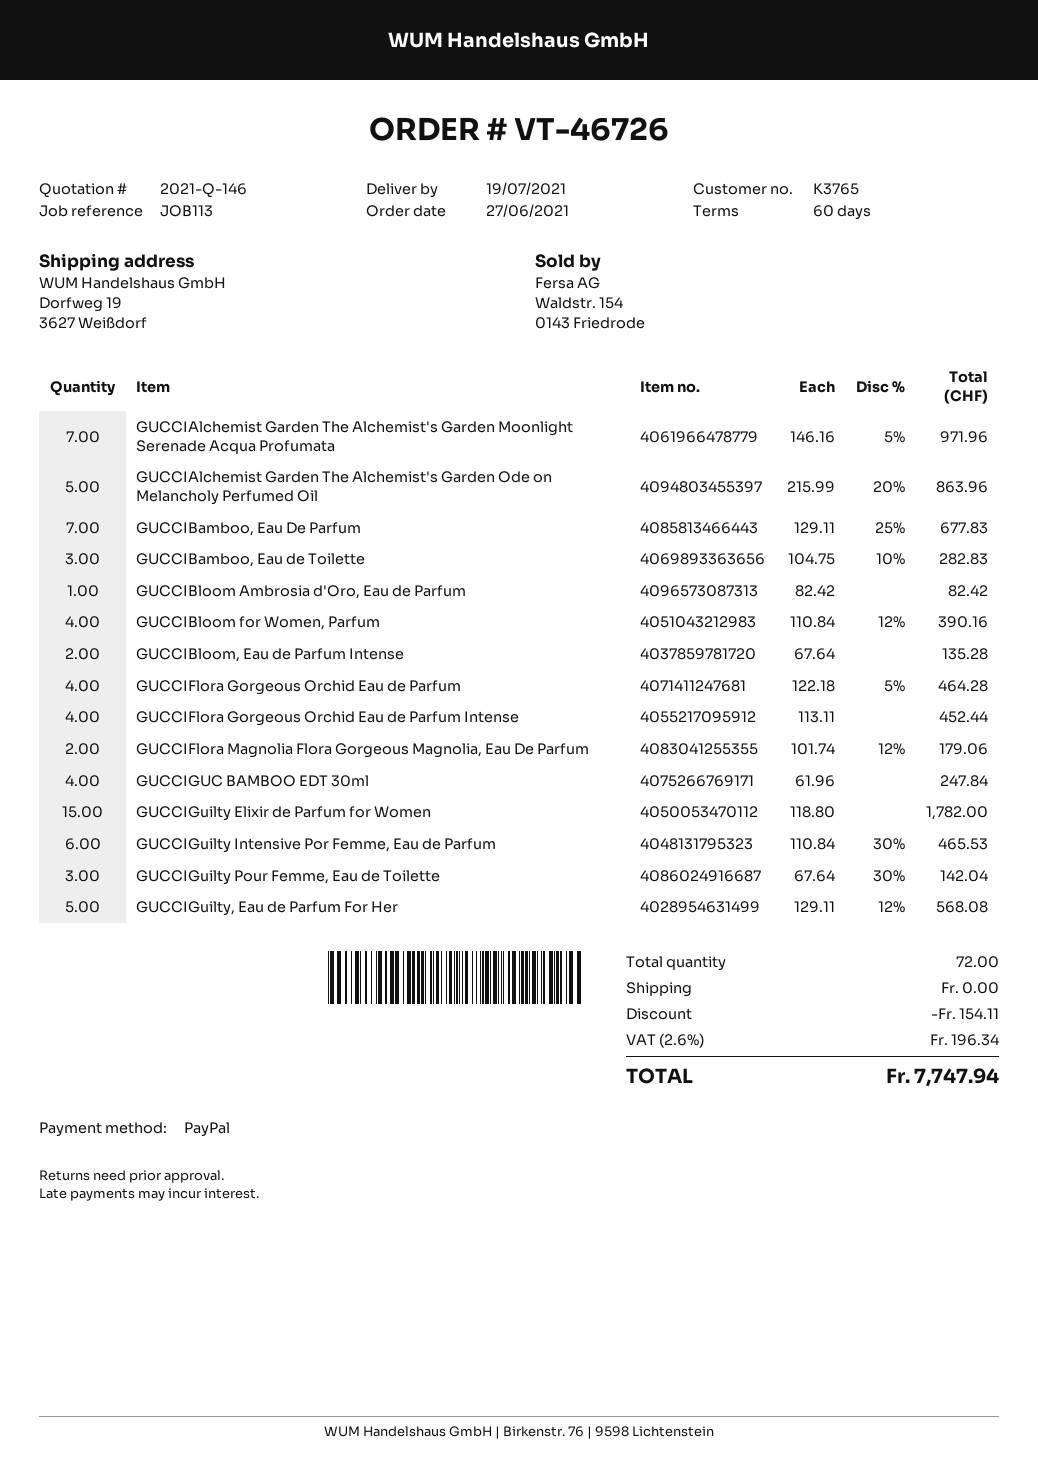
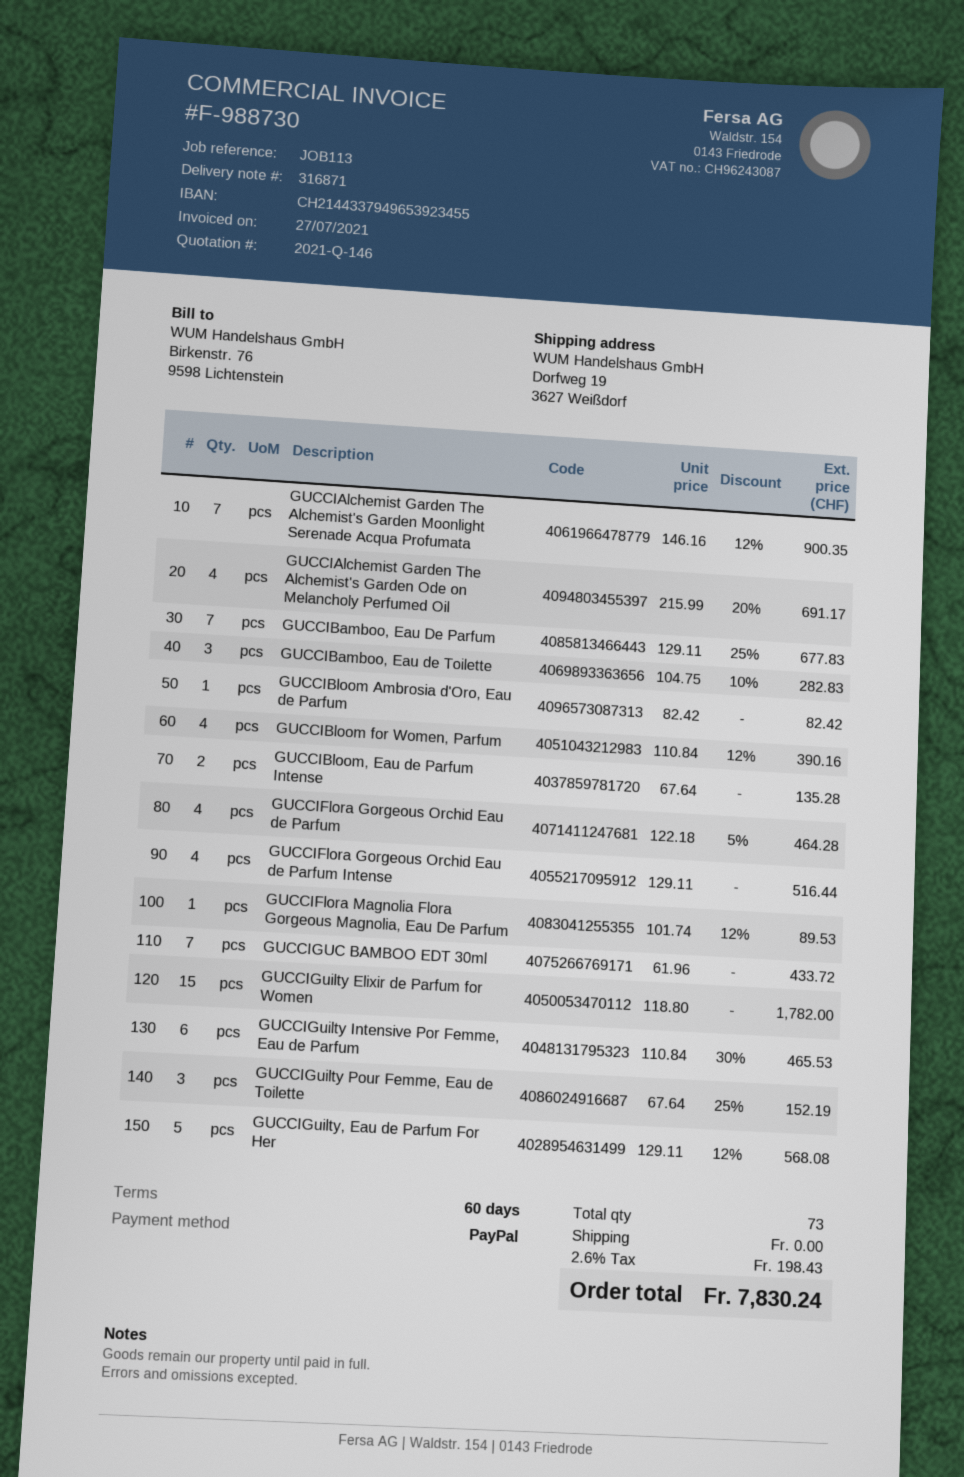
GUCCIAlchemist Garden The Alchemist's Garden Moonlight Serenade Acqua Profumata: 7 x 146.16 - 5% = 971.96 -> 7 x 146.16 - 12% = 900.35
GUCCIAlchemist Garden The Alchemist's Garden Ode on Melancholy Perfumed Oil: 5 x 215.99 - 20% = 863.96 -> 4 x 215.99 - 20% = 691.17
GUCCIFlora Gorgeous Orchid Eau de Parfum Intense: 4 x 113.11 = 452.44 -> 4 x 129.11 = 516.44
GUCCIFlora Magnolia Flora Gorgeous Magnolia, Eau De Parfum: 2 x 101.74 - 12% = 179.06 -> 1 x 101.74 - 12% = 89.53
GUCCIGUC BAMBOO EDT 30ml: 4 x 61.96 = 247.84 -> 7 x 61.96 = 433.72
GUCCIGuilty Pour Femme, Eau de Toilette: 3 x 67.64 - 30% = 142.04 -> 3 x 67.64 - 25% = 152.19
total quantity: 72 -> 73
discount: 154.11 -> none
tax: 2.6% = 196.34 -> 2.6% = 198.43
total: 7747.94 -> 7830.24

